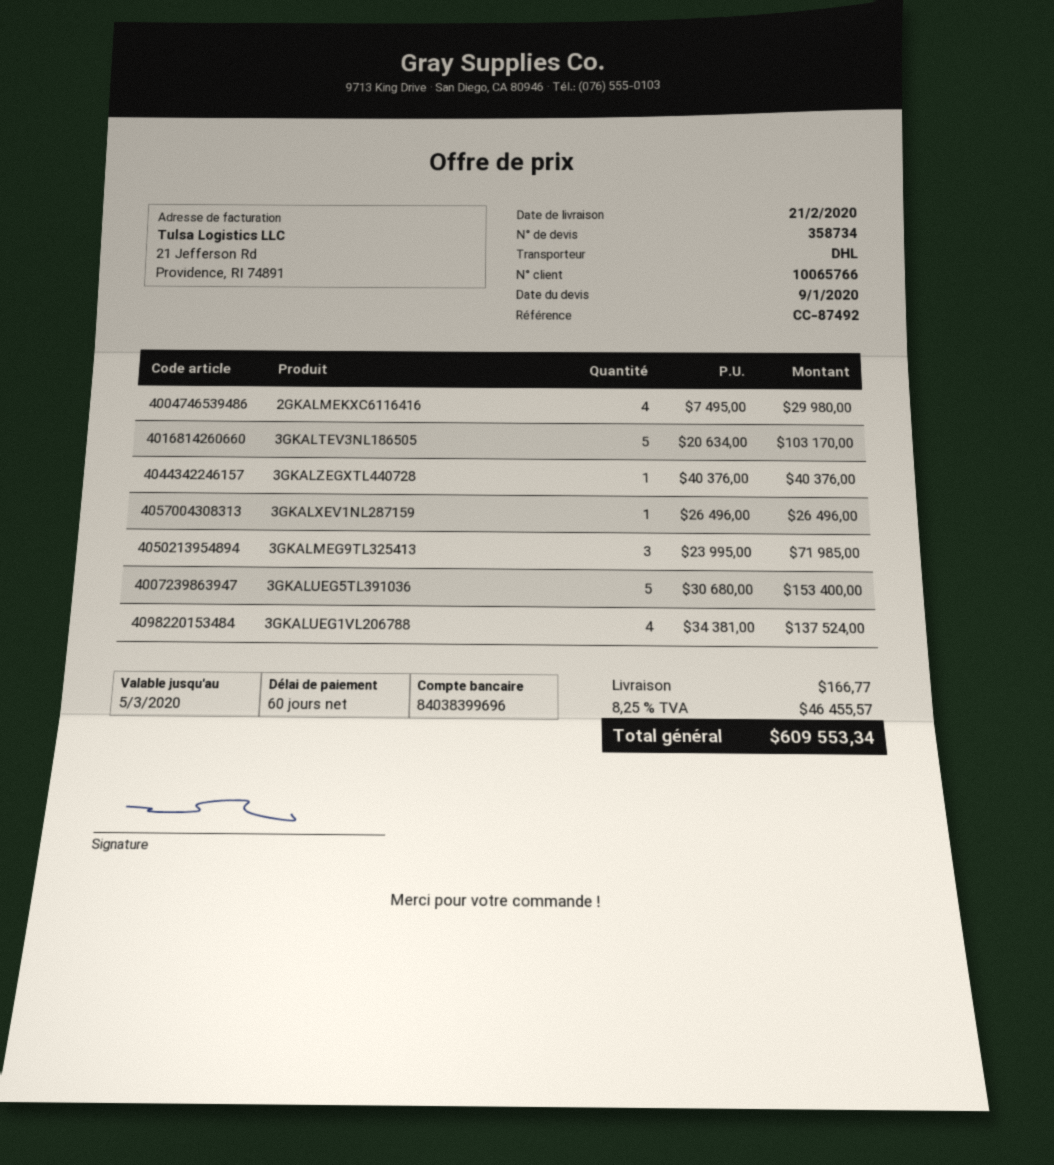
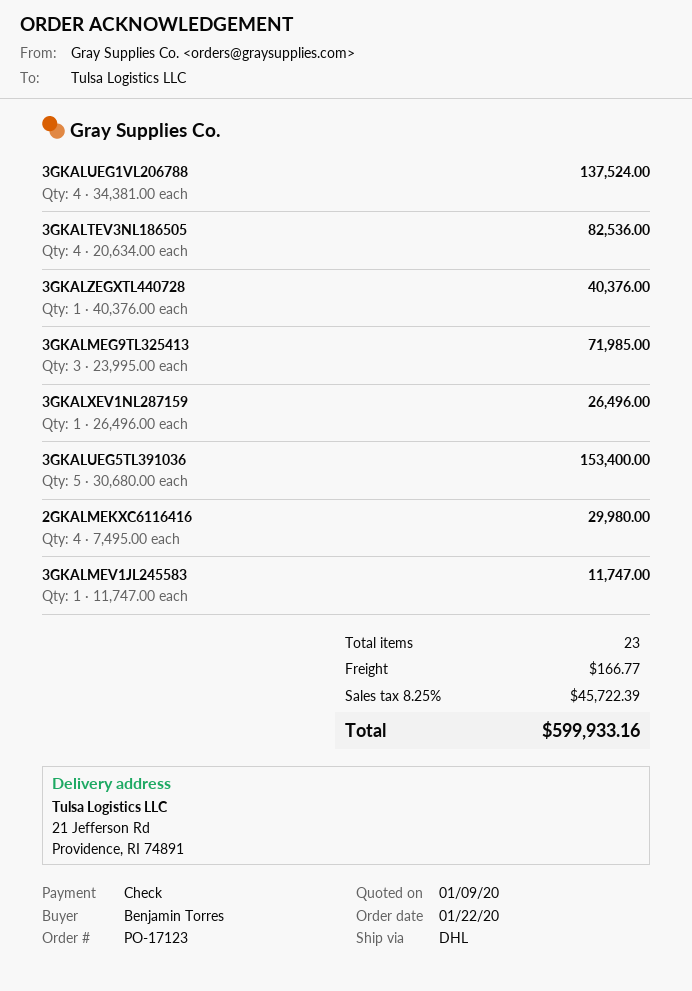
3GKALTEV3NL186505: 5 x 20634.00 = 103170.00 -> 4 x 20634.00 = 82536.00
3GKALMEV1JL245583: none -> 1 x 11747.00 = 11747.00
tax: 8.25% = 46455.57 -> 8.25% = 45722.39
total: 609553.34 -> 599933.16

